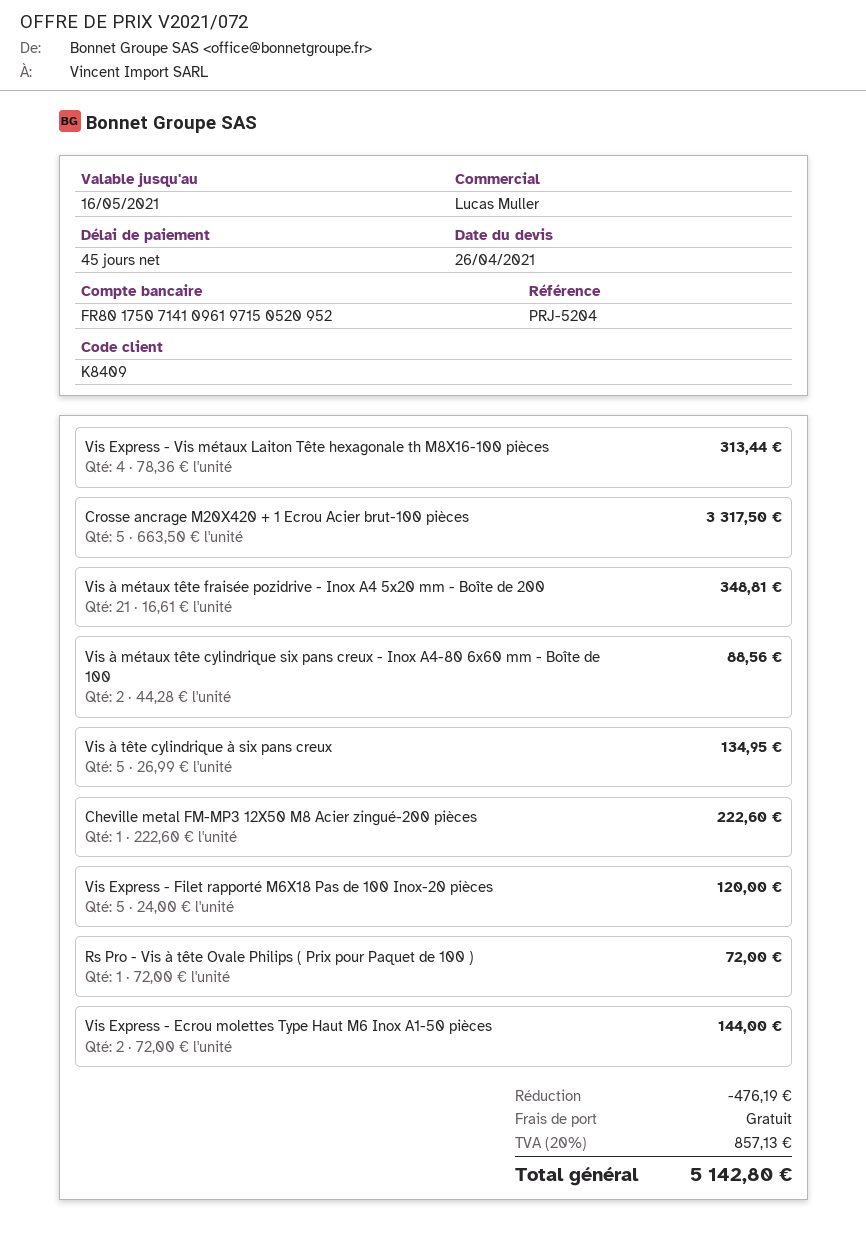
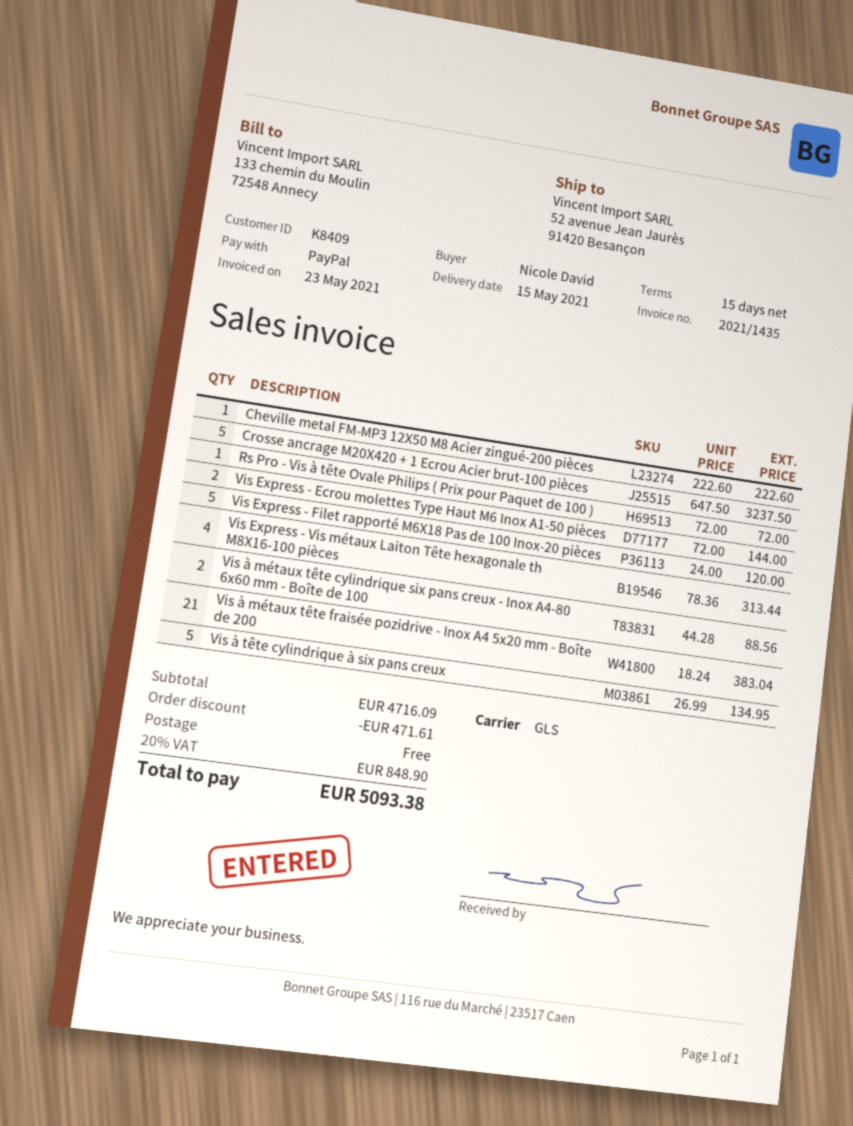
payment terms: 45 days -> 15 days
Crosse ancrage M20X420 + 1 Ecrou Acier brut-100 pièces: 5 x 663.50 = 3317.50 -> 5 x 647.50 = 3237.50
Vis à métaux tête fraisée pozidrive - Inox A4 5x20 mm - Boîte de 200: 21 x 16.61 = 348.81 -> 21 x 18.24 = 383.04
discount: 476.19 -> 471.61
tax: 20% = 857.13 -> 20% = 848.90
total: 5142.80 -> 5093.38

